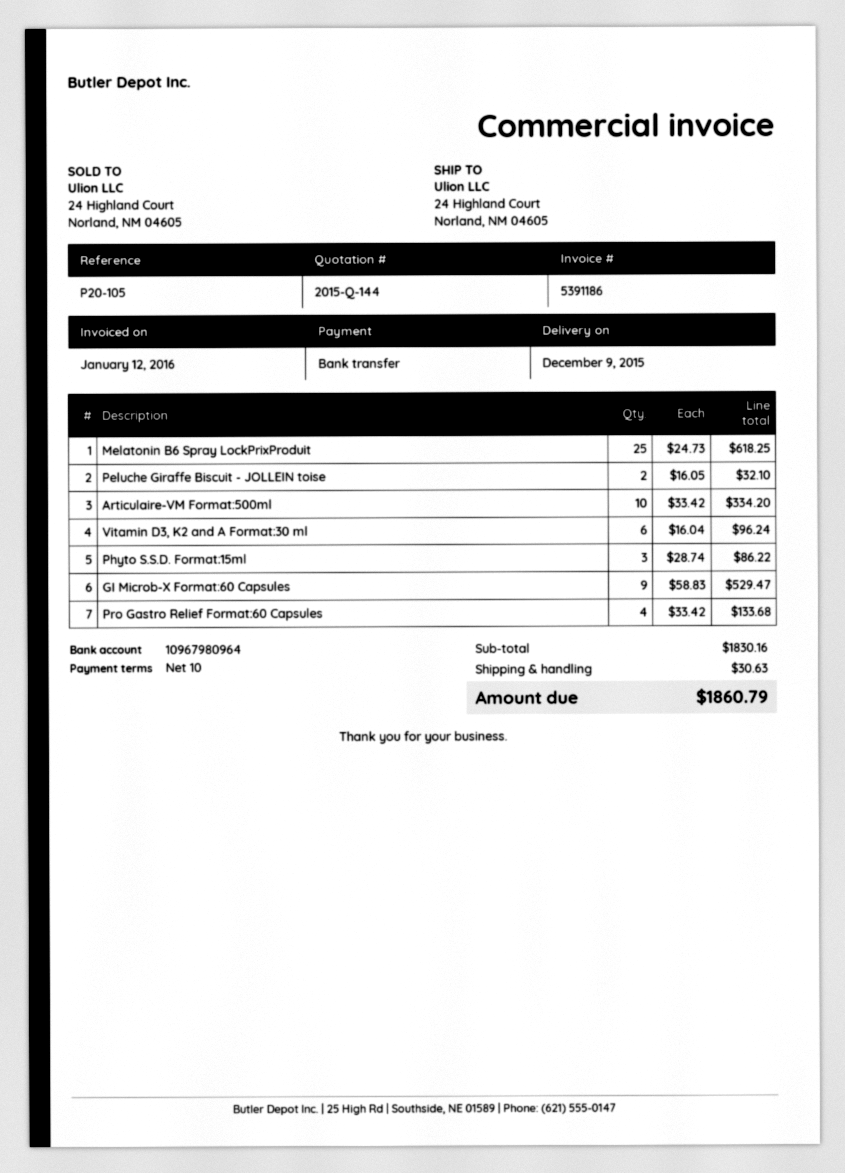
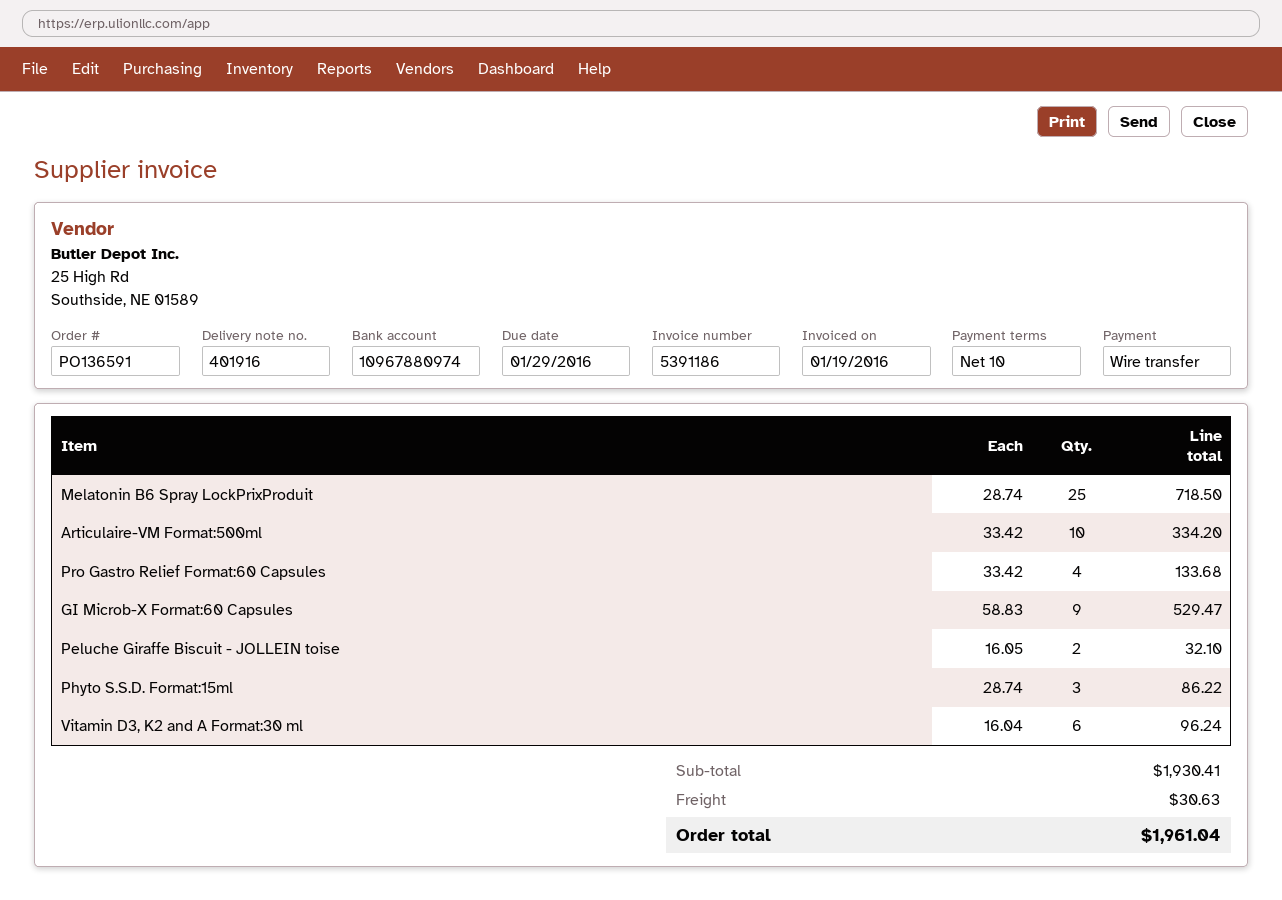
invoice date: 2016-01-12 -> 2016-01-19
bank account: 10967980964 -> 10967880974
Melatonin B6 Spray LockPrixProduit: 25 x 24.73 = 618.25 -> 25 x 28.74 = 718.50
subtotal: 1830.16 -> 1930.41
total: 1860.79 -> 1961.04

